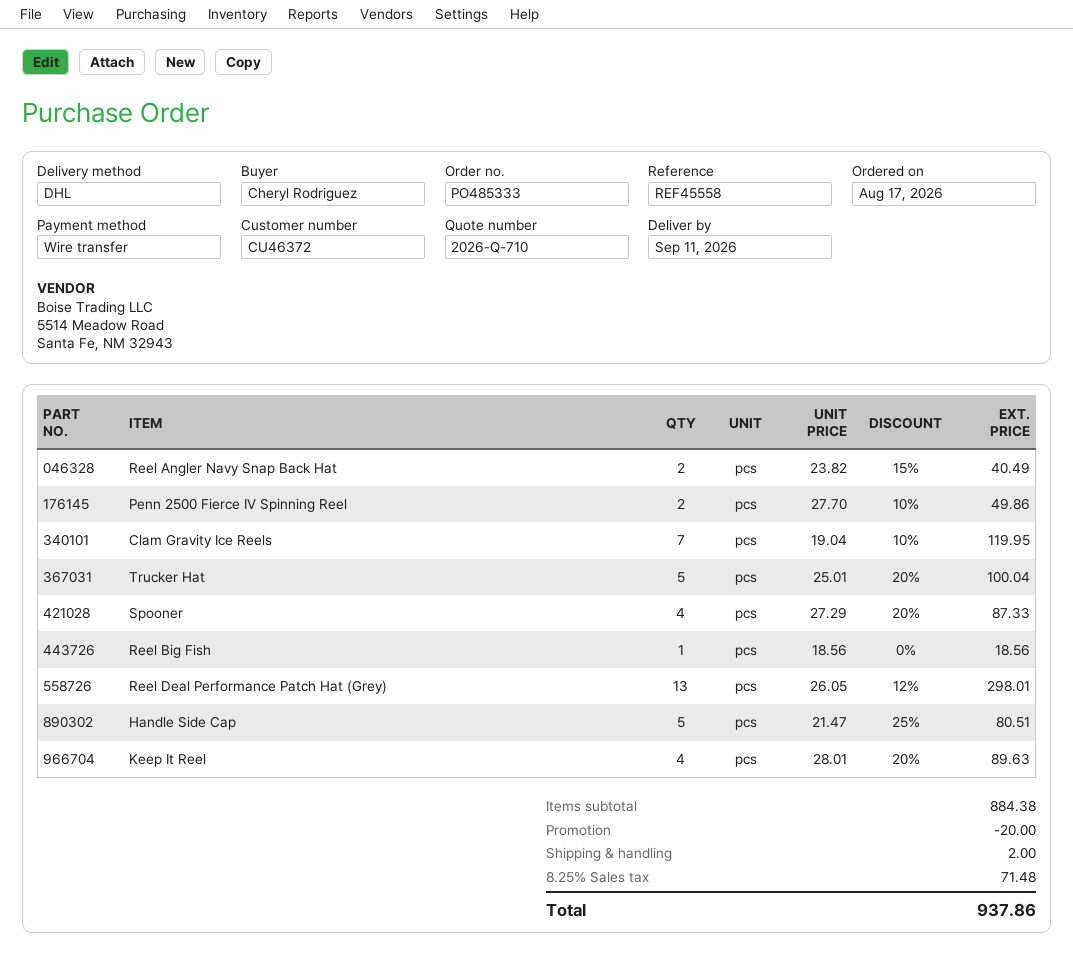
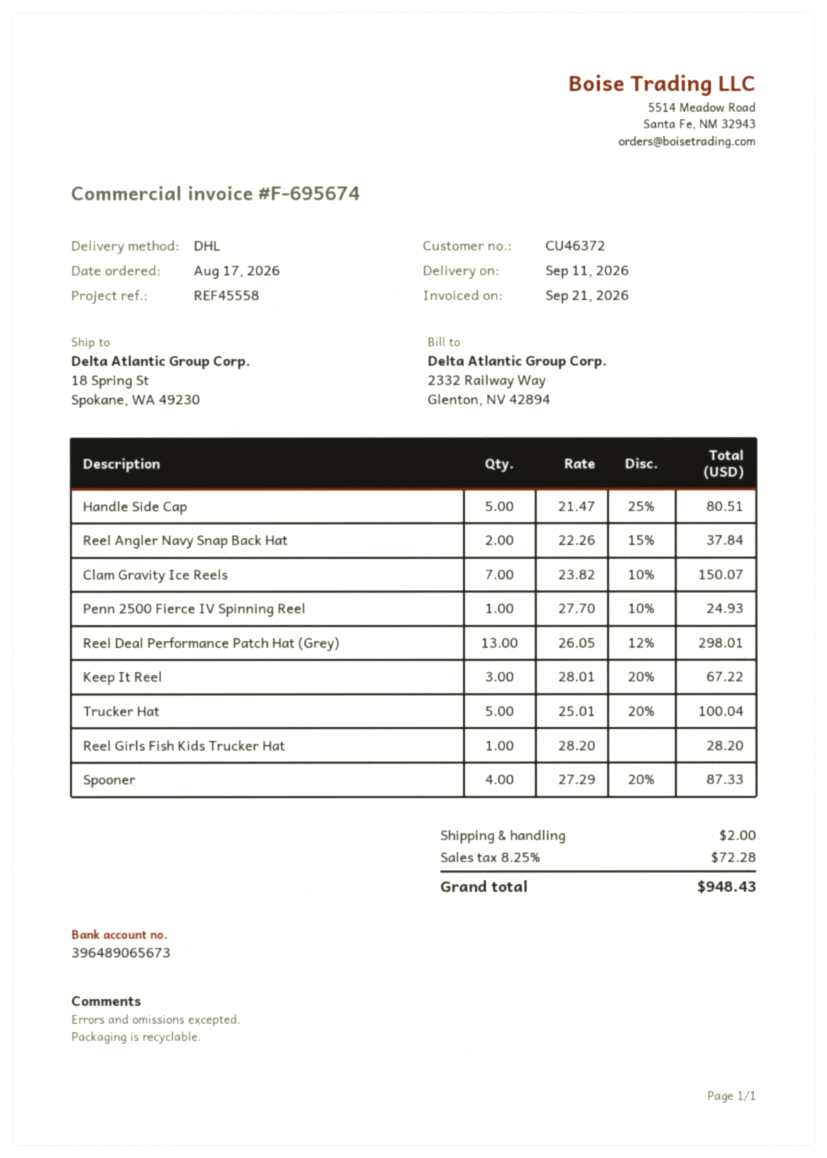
Reel Angler Navy Snap Back Hat: 2 x 23.82 - 15% = 40.49 -> 2 x 22.26 - 15% = 37.84
Penn 2500 Fierce IV Spinning Reel: 2 x 27.70 - 10% = 49.86 -> 1 x 27.70 - 10% = 24.93
Clam Gravity Ice Reels: 7 x 19.04 - 10% = 119.95 -> 7 x 23.82 - 10% = 150.07
Reel Big Fish: 1 x 18.56 = 18.56 -> none
Keep It Reel: 4 x 28.01 - 20% = 89.63 -> 3 x 28.01 - 20% = 67.22
Reel Girls Fish Kids Trucker Hat: none -> 1 x 28.20 = 28.20
discount: 20.00 -> none
tax: 8.25% = 71.48 -> 8.25% = 72.28
total: 937.86 -> 948.43

